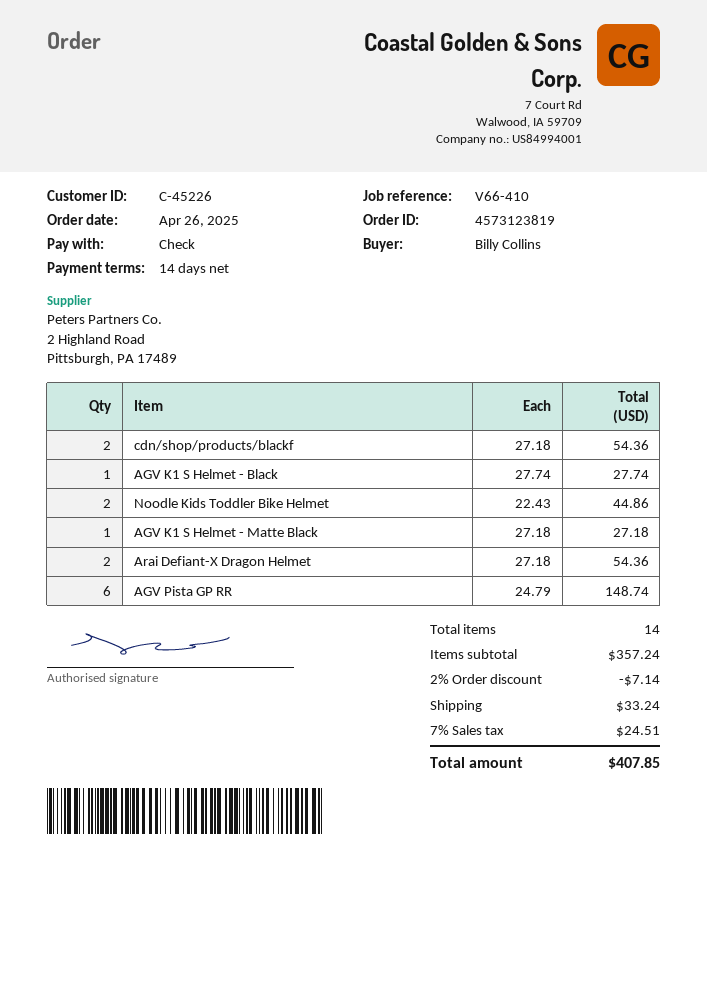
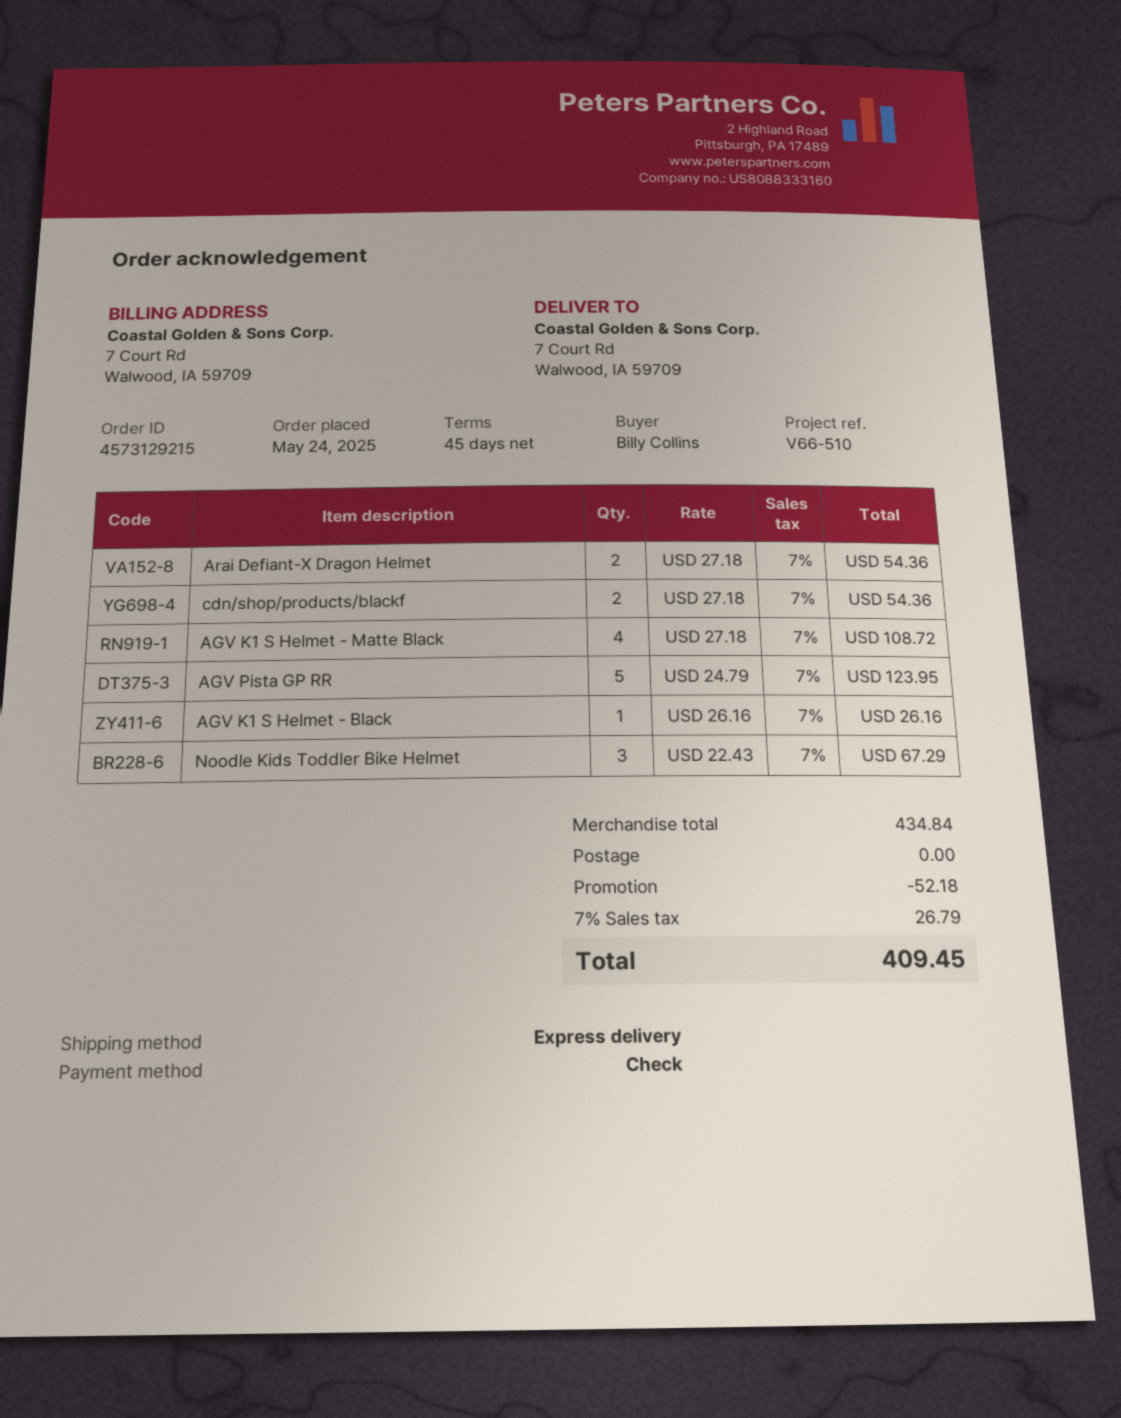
order number: 4573123819 -> 4573129215
order date: 2025-04-26 -> 2025-05-24
payment terms: 14 days -> 45 days
reference: V66-410 -> V66-510
AGV K1 S Helmet - Black: 1 x 27.74 = 27.74 -> 1 x 26.16 = 26.16
Noodle Kids Toddler Bike Helmet: 2 x 22.43 = 44.86 -> 3 x 22.43 = 67.29
AGV K1 S Helmet - Matte Black: 1 x 27.18 = 27.18 -> 4 x 27.18 = 108.72
AGV Pista GP RR: 6 x 24.79 = 148.74 -> 5 x 24.79 = 123.95
subtotal: 357.24 -> 434.84
discount: 7.14 -> 52.18
shipping: 33.24 -> 0.00
tax: 7% = 24.51 -> 7% = 26.79
total: 407.85 -> 409.45

